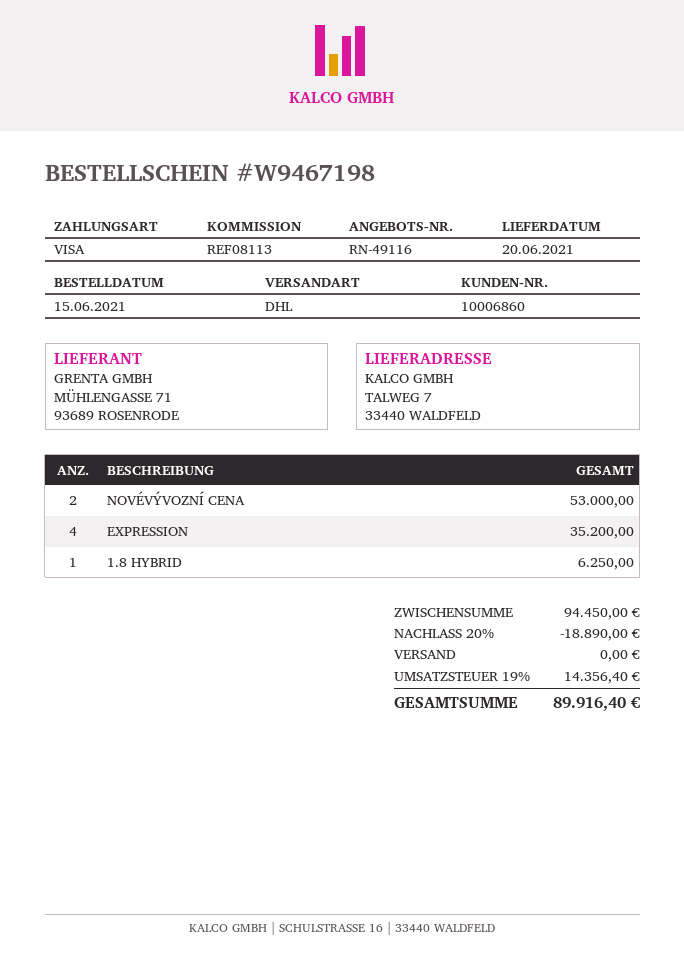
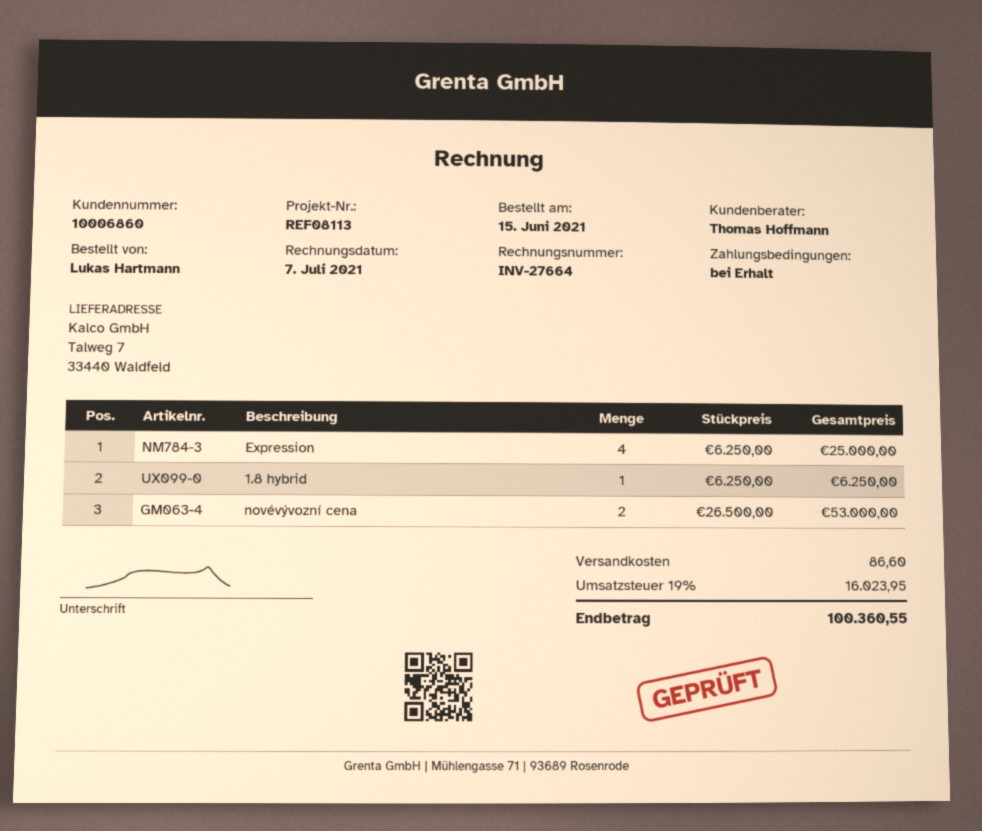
EXPRESSION: 4 for 35200.00 -> 4 for 25000.00
discount: 20% = 18890.00 -> none
shipping: 0.00 -> 86.60
tax: 19% = 14356.40 -> 19% = 16023.95
total: 89916.40 -> 100360.55

